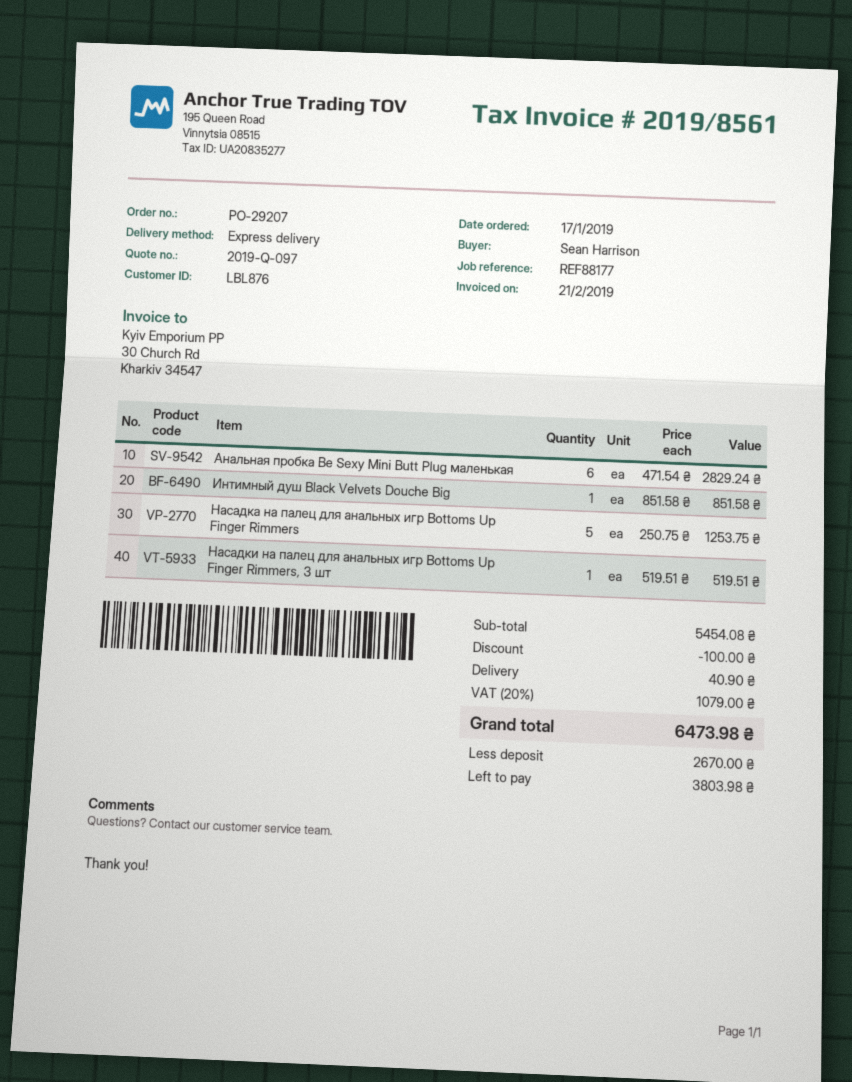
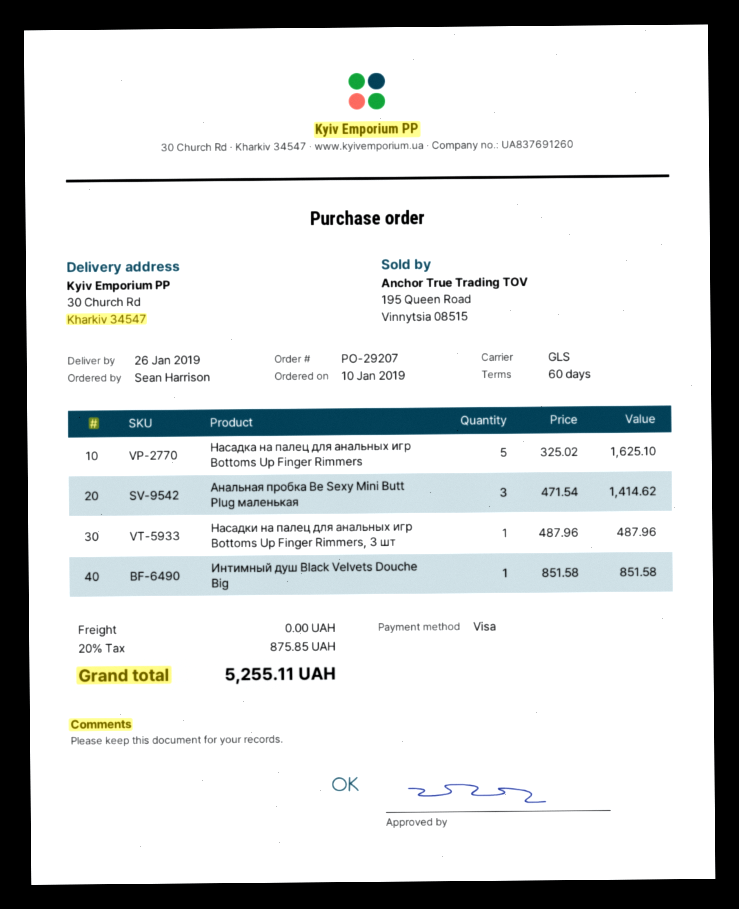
order date: 2019-01-17 -> 2019-01-10
shipping method: express -> GLS
Анальная пробка Be Sexy Mini Butt Plug маленькая: 6 x 471.54 = 2829.24 -> 3 x 471.54 = 1414.62
Насадка на палец для анальных игр Bottoms Up Finger Rimmers: 5 x 250.75 = 1253.75 -> 5 x 325.02 = 1625.10
Насадки на палец для анальных игр Bottoms Up Finger Rimmers, 3 шт: 1 x 519.51 = 519.51 -> 1 x 487.96 = 487.96
discount: 100.00 -> none
shipping: 40.90 -> 0.00
tax: 20% = 1079.00 -> 20% = 875.85
total: 6473.98 -> 5255.11

